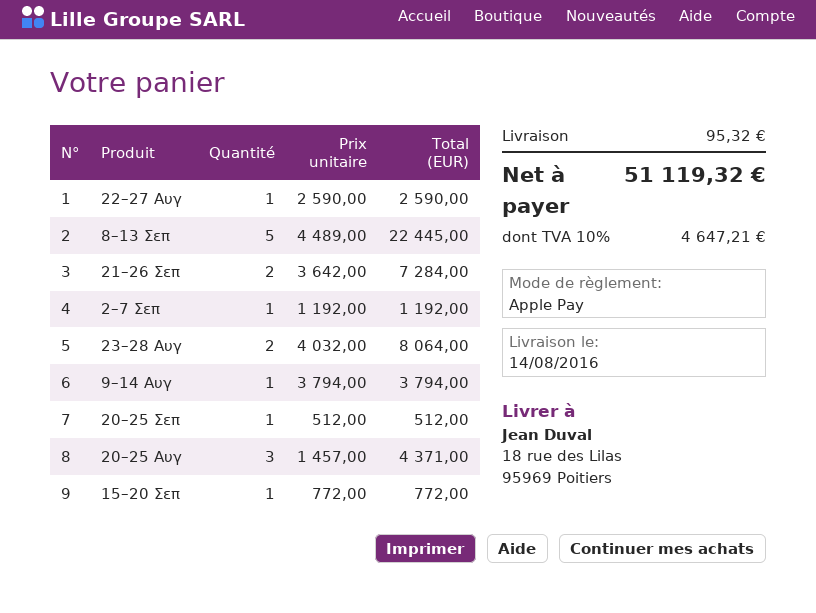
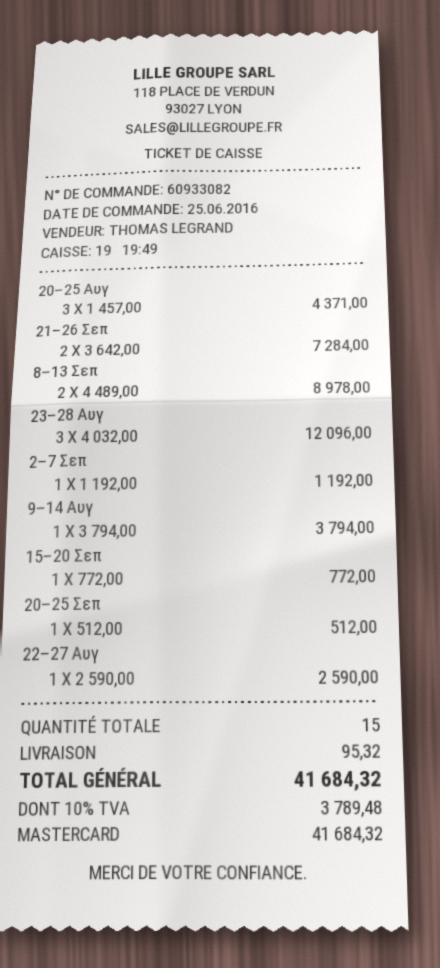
payment method: Apple Pay -> Mastercard
8–13 Σεπ: 5 x 4489.00 = 22445.00 -> 2 x 4489.00 = 8978.00
23–28 Αυγ: 2 x 4032.00 = 8064.00 -> 3 x 4032.00 = 12096.00
tax: 10% = 4647.21 -> 10% = 3789.48
total: 51119.32 -> 41684.32

